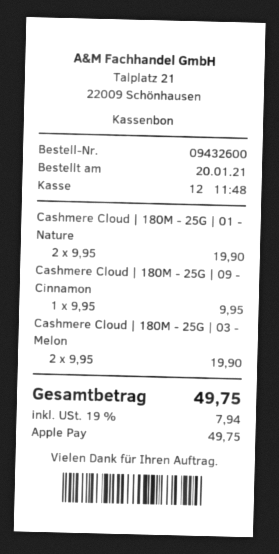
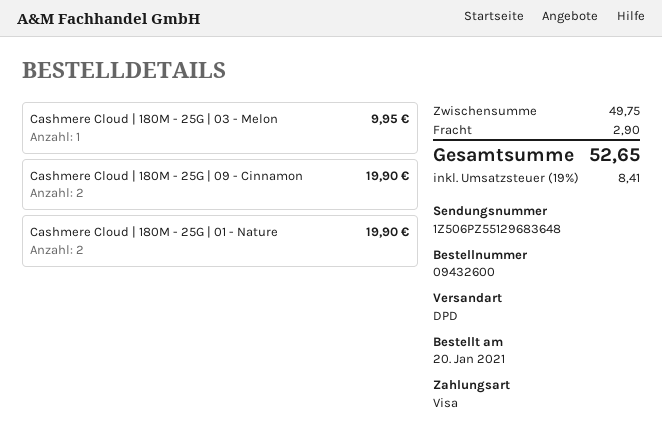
payment method: Apple Pay -> Visa
Cashmere Cloud | 180M - 25G | 09 - Cinnamon: 1 for 9.95 -> 2 for 19.90
Cashmere Cloud | 180M - 25G | 03 - Melon: 2 for 19.90 -> 1 for 9.95
shipping: none -> 2.90
tax: 19% = 7.94 -> 19% = 8.41
total: 49.75 -> 52.65

